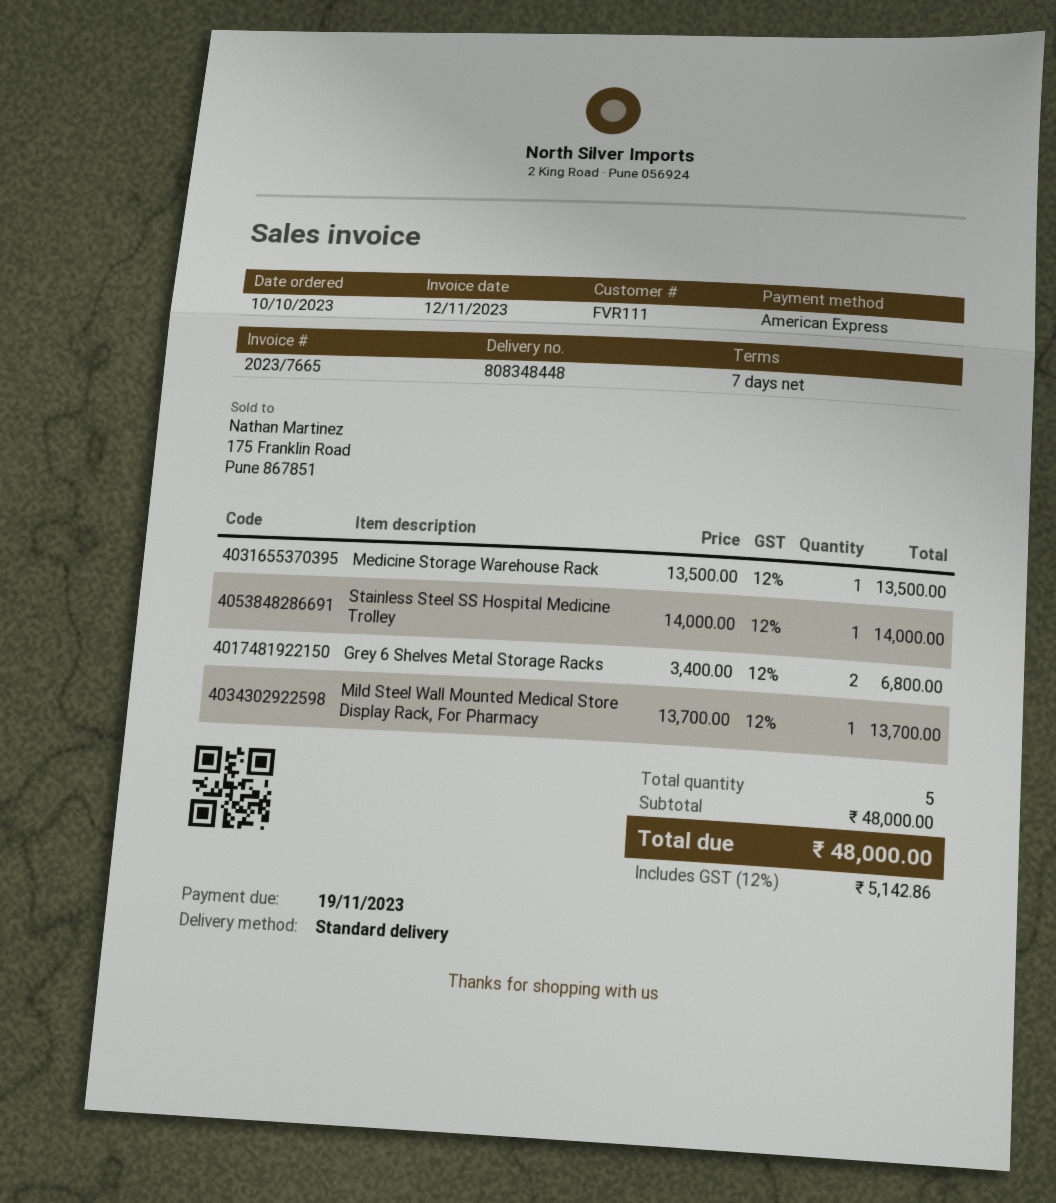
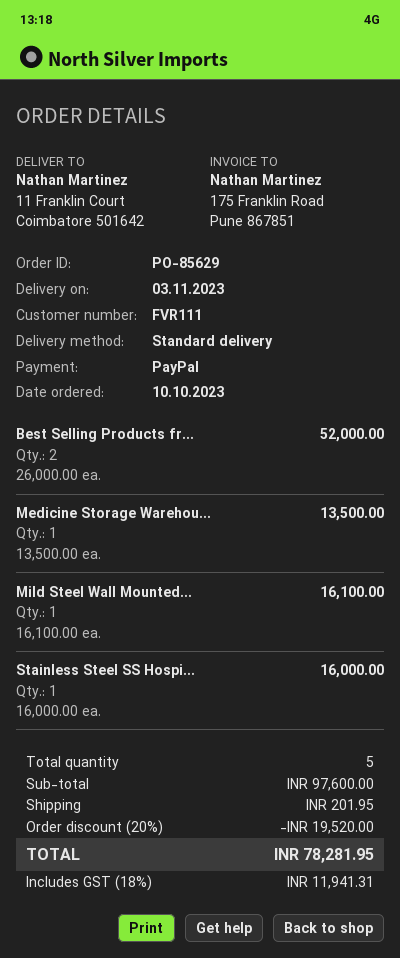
payment method: American Express -> PayPal
Stainless Steel SS Hospital Medicine Trolley: 1 x 14000.00 = 14000.00 -> 1 x 16000.00 = 16000.00
Grey 6 Shelves Metal Storage Racks: 2 x 3400.00 = 6800.00 -> none
Mild Steel Wall Mounted Medical Store Display Rack, For Pharmacy: 1 x 13700.00 = 13700.00 -> 1 x 16100.00 = 16100.00
Best Selling Products fr...: none -> 2 x 26000.00 = 52000.00
subtotal: 48000.00 -> 97600.00
discount: none -> 20% = 19520.00
shipping: none -> 201.95
tax: 12% = 5142.86 -> 18% = 11941.31
total: 48000.00 -> 78281.95

